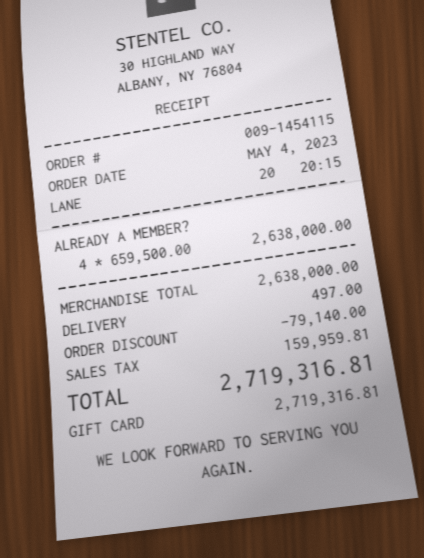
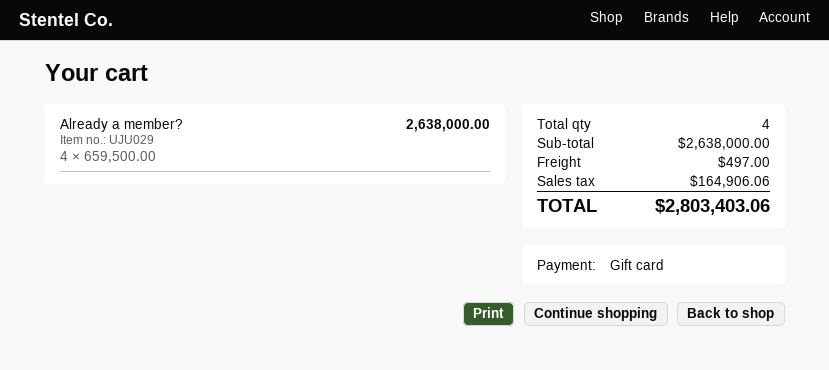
discount: 79140.00 -> none
tax: 159959.81 -> 164906.06
total: 2719316.81 -> 2803403.06

